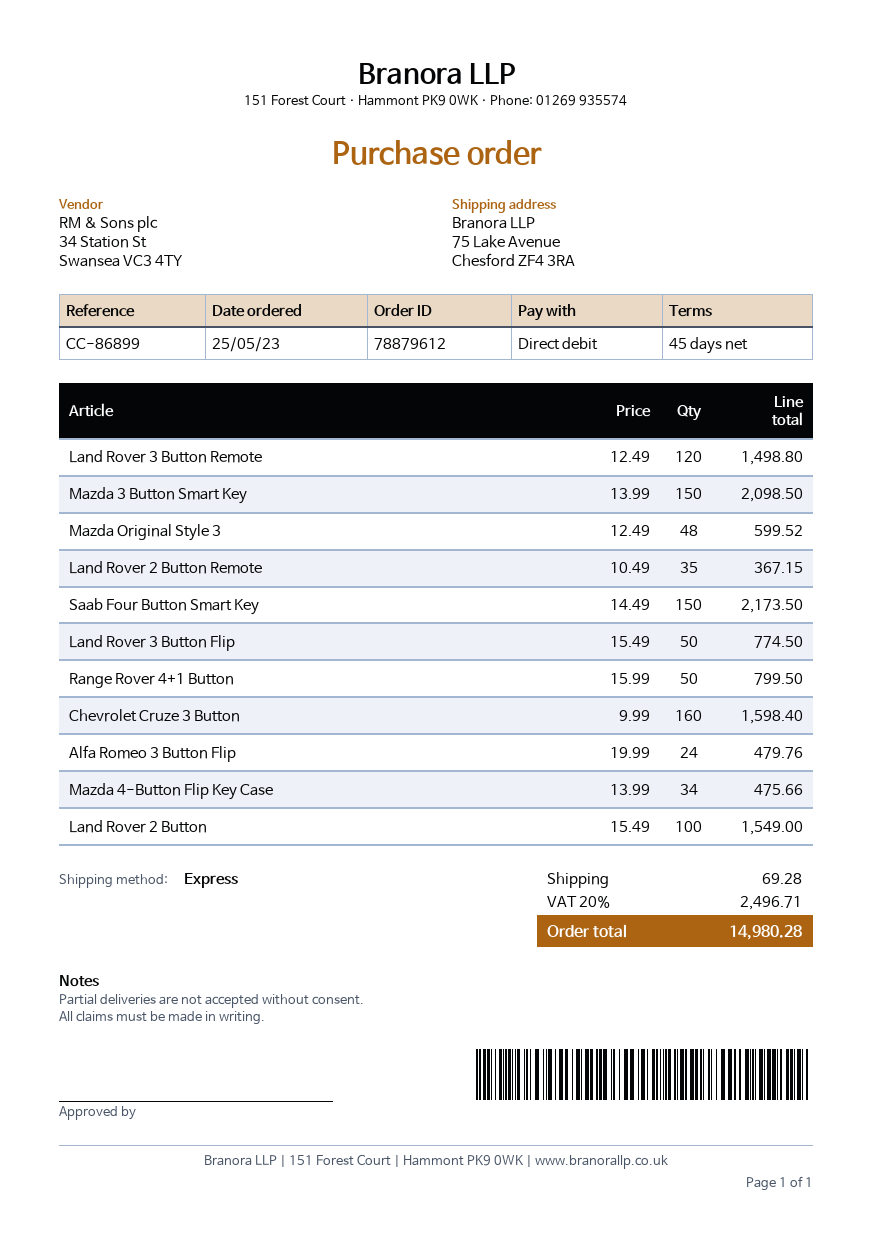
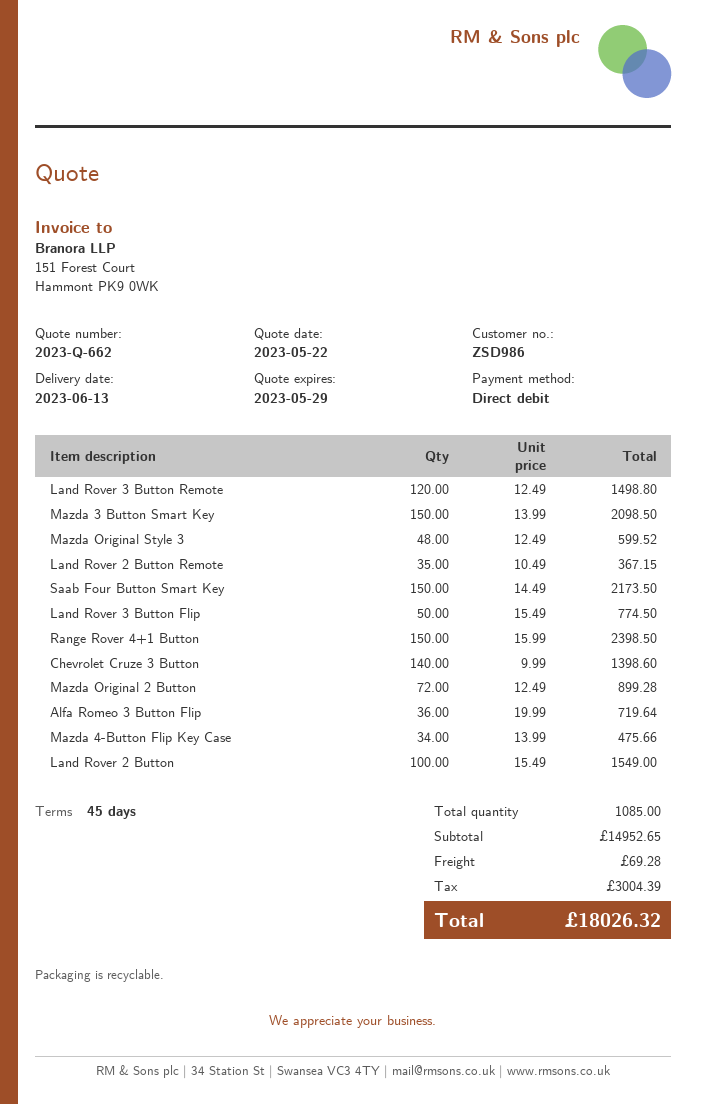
Range Rover 4+1 Button: 50 x 15.99 = 799.50 -> 150 x 15.99 = 2398.50
Chevrolet Cruze 3 Button: 160 x 9.99 = 1598.40 -> 140 x 9.99 = 1398.60
Alfa Romeo 3 Button Flip: 24 x 19.99 = 479.76 -> 36 x 19.99 = 719.64
Mazda Original 2 Button: none -> 72 x 12.49 = 899.28
tax: 2496.71 -> 3004.39
total: 14980.28 -> 18026.32

